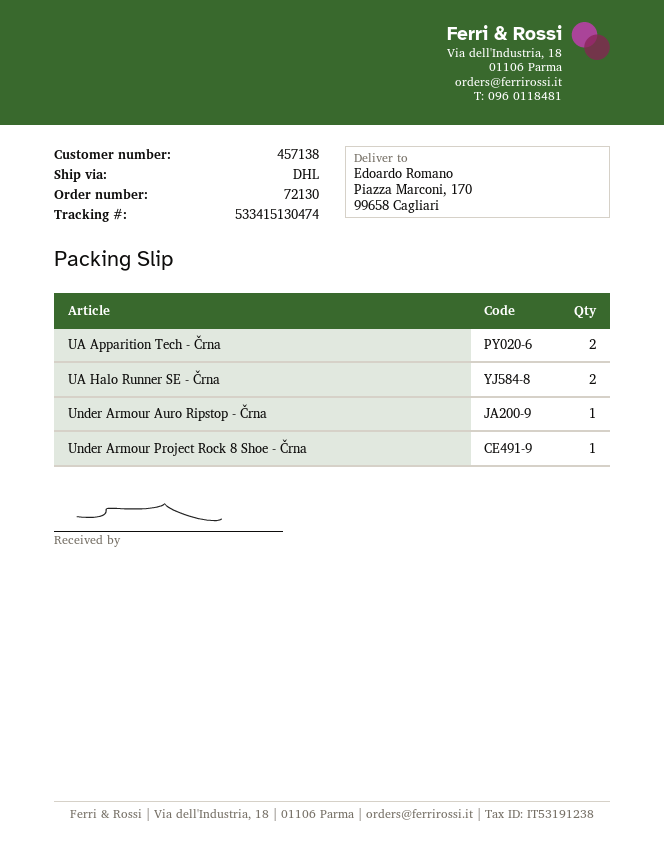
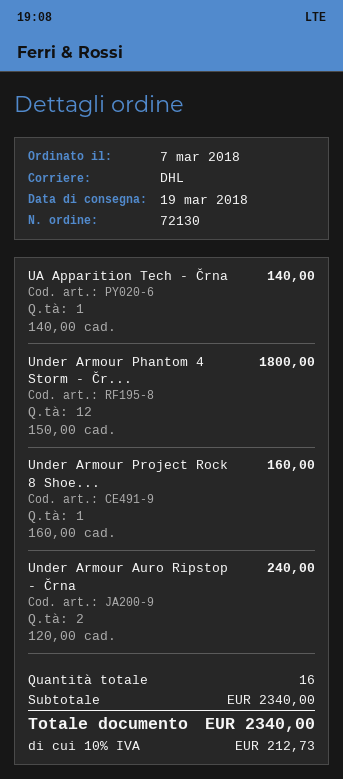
UA Apparition Tech - Črna: 2 -> 1
UA Halo Runner SE - Črna: 2 -> none
Under Armour Auro Ripstop - Črna: 1 -> 2
Under Armour Phantom 4 Storm - Čr...: none -> 12

